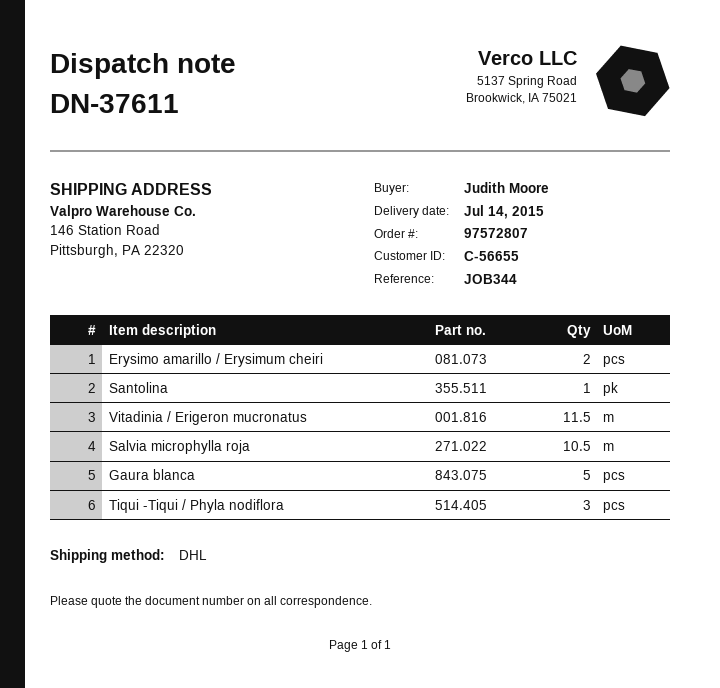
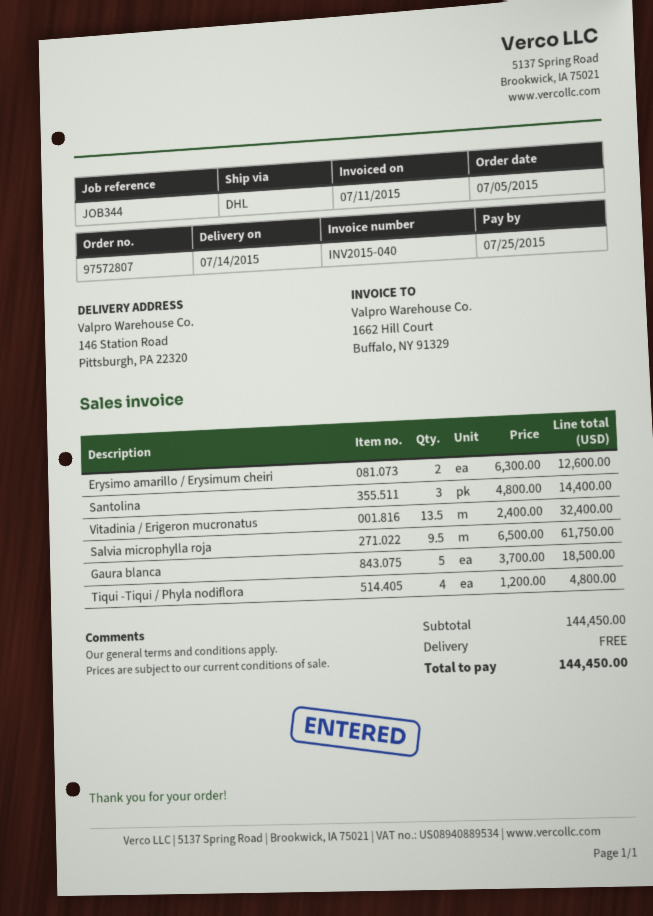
Santolina: 1 -> 3
Vitadinia / Erigeron mucronatus: 11.5 -> 13.5
Salvia microphylla roja: 10.5 -> 9.5
Tiqui -Tiqui / Phyla nodiflora: 3 -> 4

